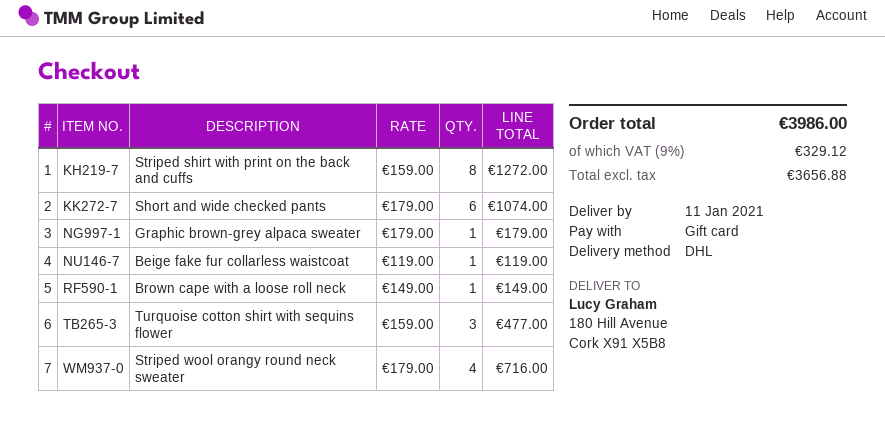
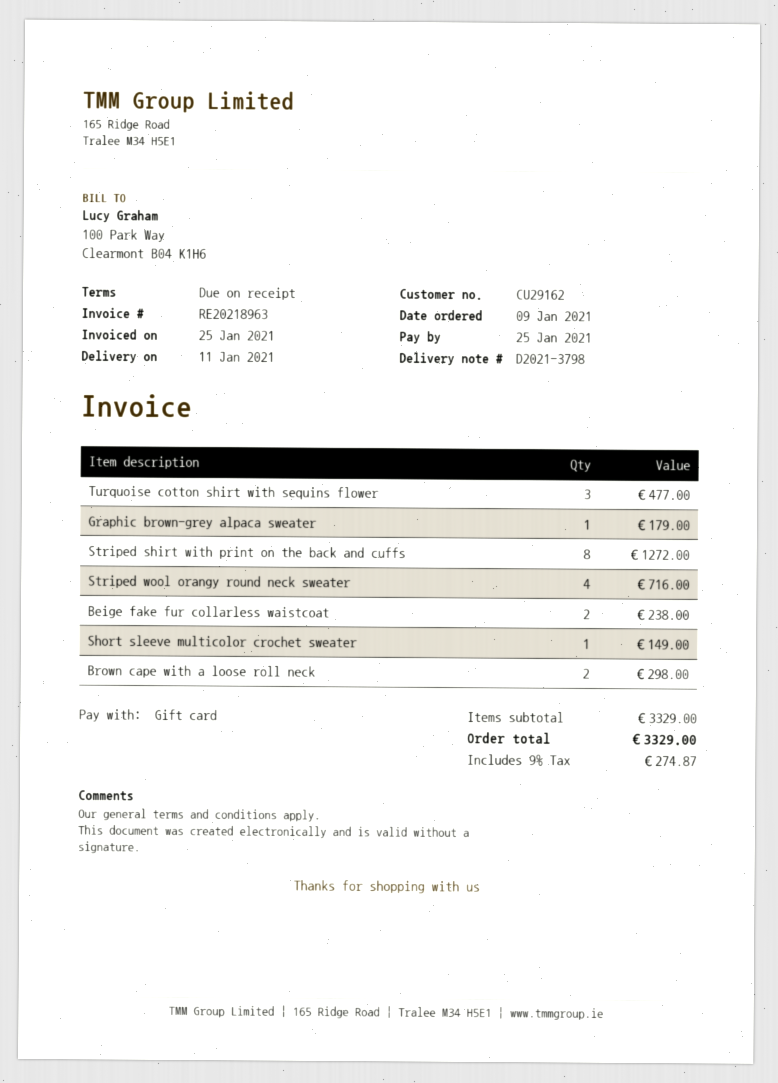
Short and wide checked pants: 6 for 1074.00 -> none
Beige fake fur collarless waistcoat: 1 for 119.00 -> 2 for 238.00
Brown cape with a loose roll neck: 1 for 149.00 -> 2 for 298.00
Short sleeve multicolor crochet sweater: none -> 1 for 149.00
tax: 9% = 329.12 -> 9% = 274.87
total: 3986.00 -> 3329.00

